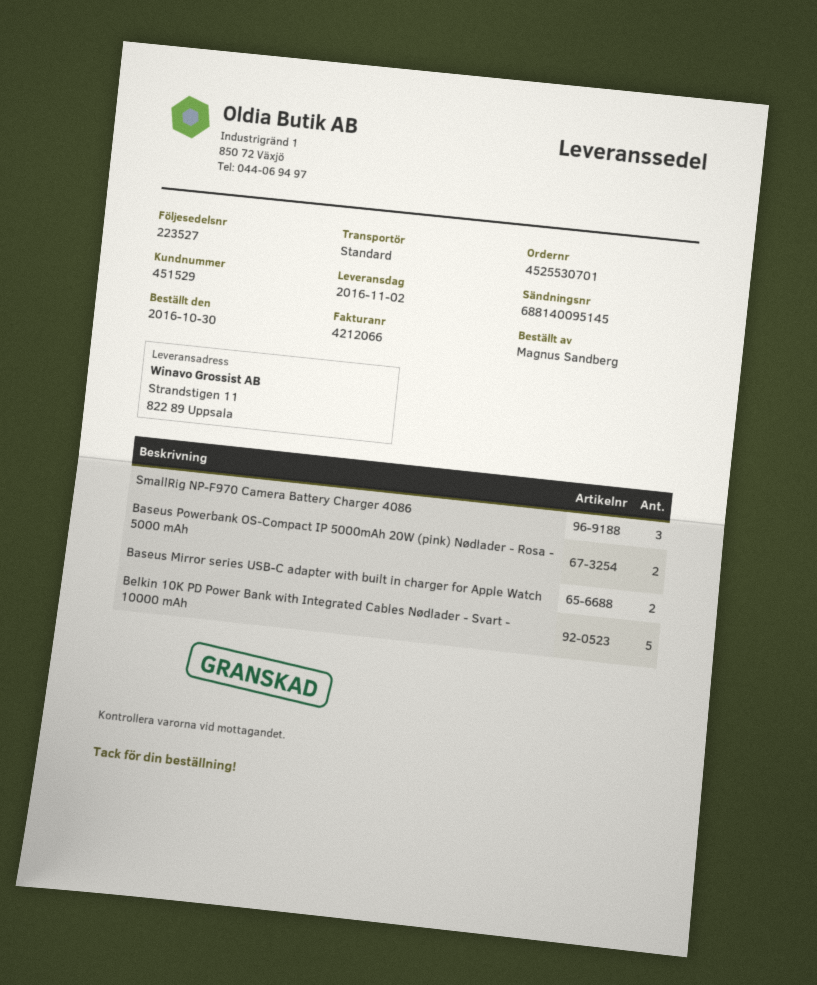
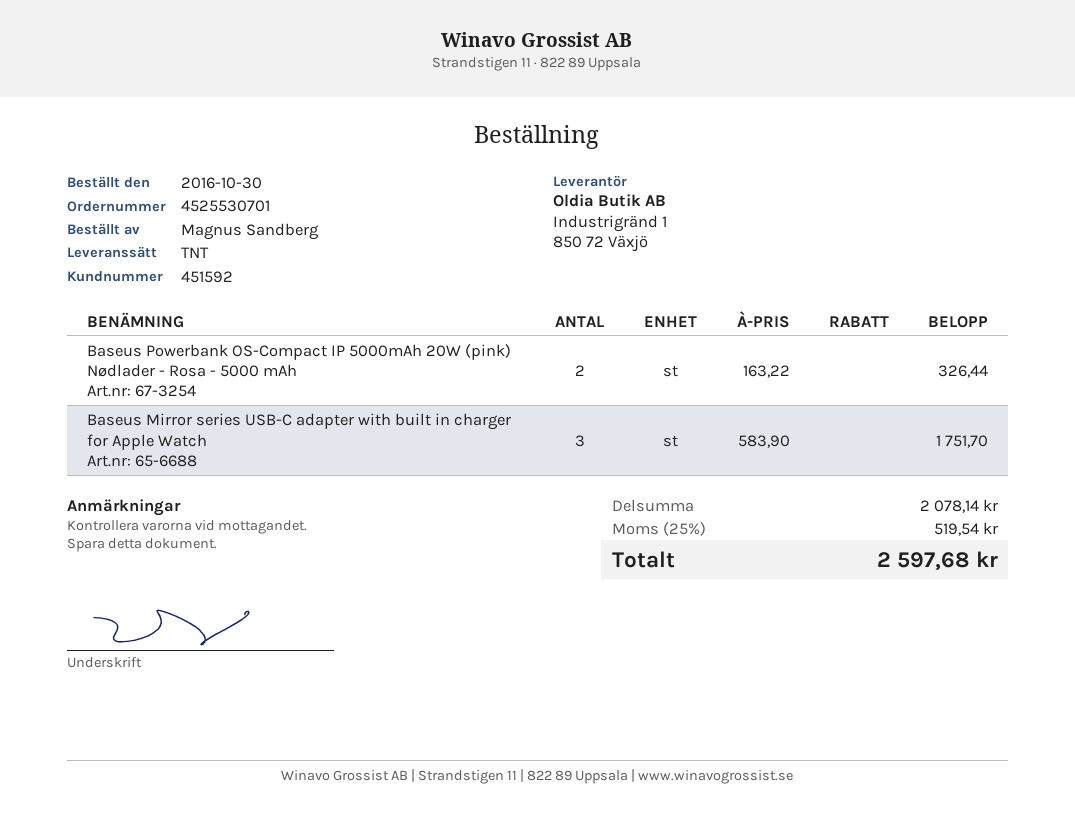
customer number: 451529 -> 451592
shipping method: standard -> TNT
SmallRig NP-F970 Camera Battery Charger 4086: 3 -> none
Baseus Mirror series USB-C adapter with built in charger for Apple Watch: 2 -> 3
Belkin 10K PD Power Bank with Integrated Cables Nødlader - Svart - 10000 mAh: 5 -> none

